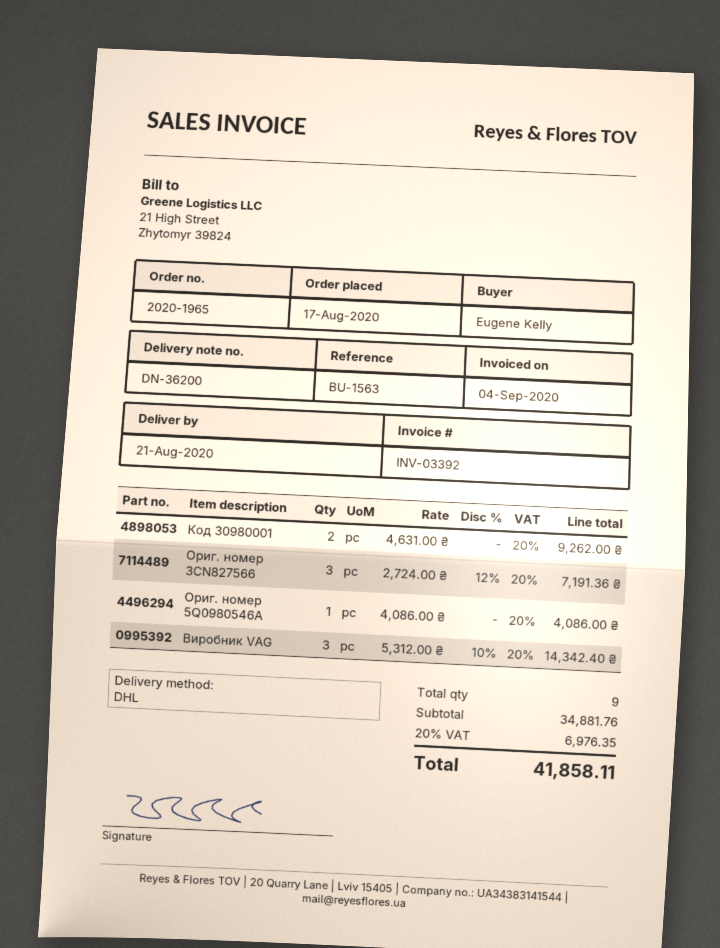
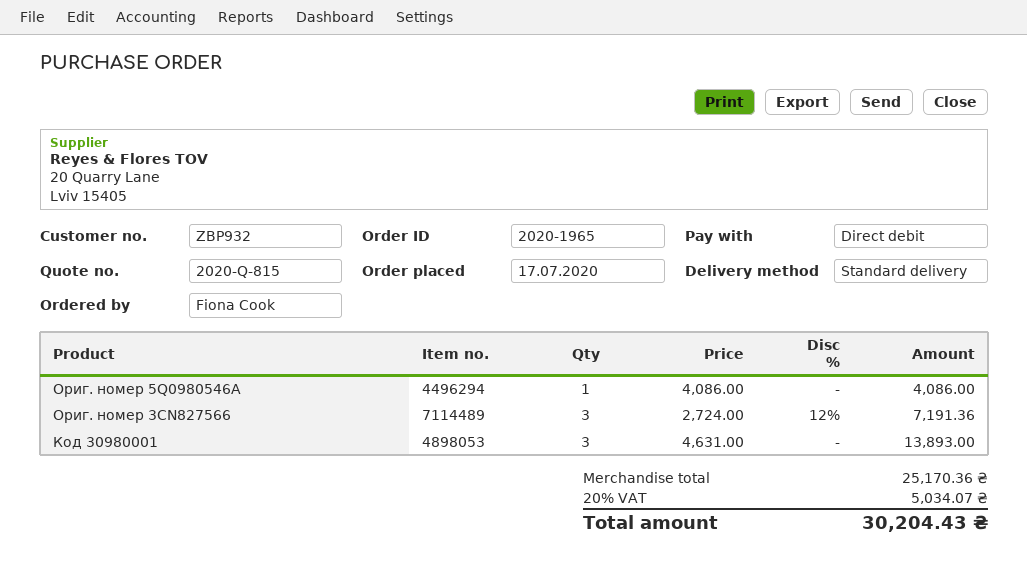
order date: 2020-08-17 -> 2020-07-17
ordered by: Eugene Kelly -> Fiona Cook
shipping method: DHL -> standard
Код 30980001: 2 x 4631.00 = 9262.00 -> 3 x 4631.00 = 13893.00
Виробник VAG: 3 x 5312.00 - 10% = 14342.40 -> none
subtotal: 34881.76 -> 25170.36
tax: 20% = 6976.35 -> 20% = 5034.07
total: 41858.11 -> 30204.43

